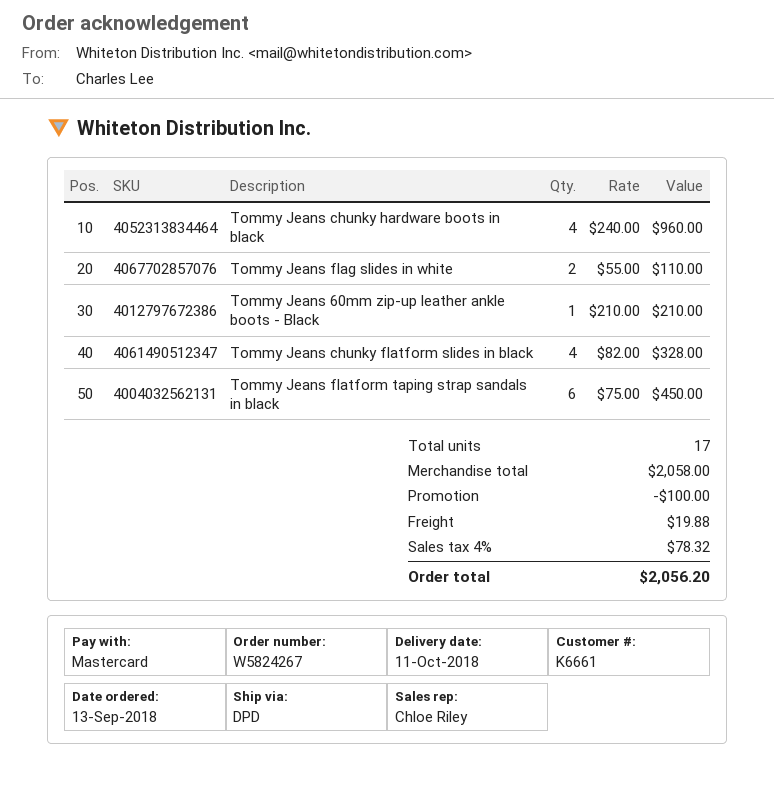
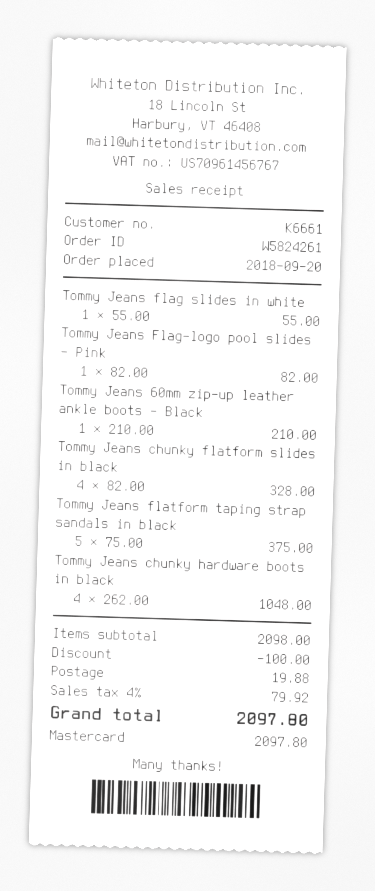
order number: W5824267 -> W5824261
order date: 2018-09-13 -> 2018-09-20
Tommy Jeans chunky hardware boots in black: 4 x 240.00 = 960.00 -> 4 x 262.00 = 1048.00
Tommy Jeans flag slides in white: 2 x 55.00 = 110.00 -> 1 x 55.00 = 55.00
Tommy Jeans flatform taping strap sandals in black: 6 x 75.00 = 450.00 -> 5 x 75.00 = 375.00
Tommy Jeans Flag-logo pool slides - Pink: none -> 1 x 82.00 = 82.00
subtotal: 2058.00 -> 2098.00
tax: 4% = 78.32 -> 4% = 79.92
total: 2056.20 -> 2097.80

